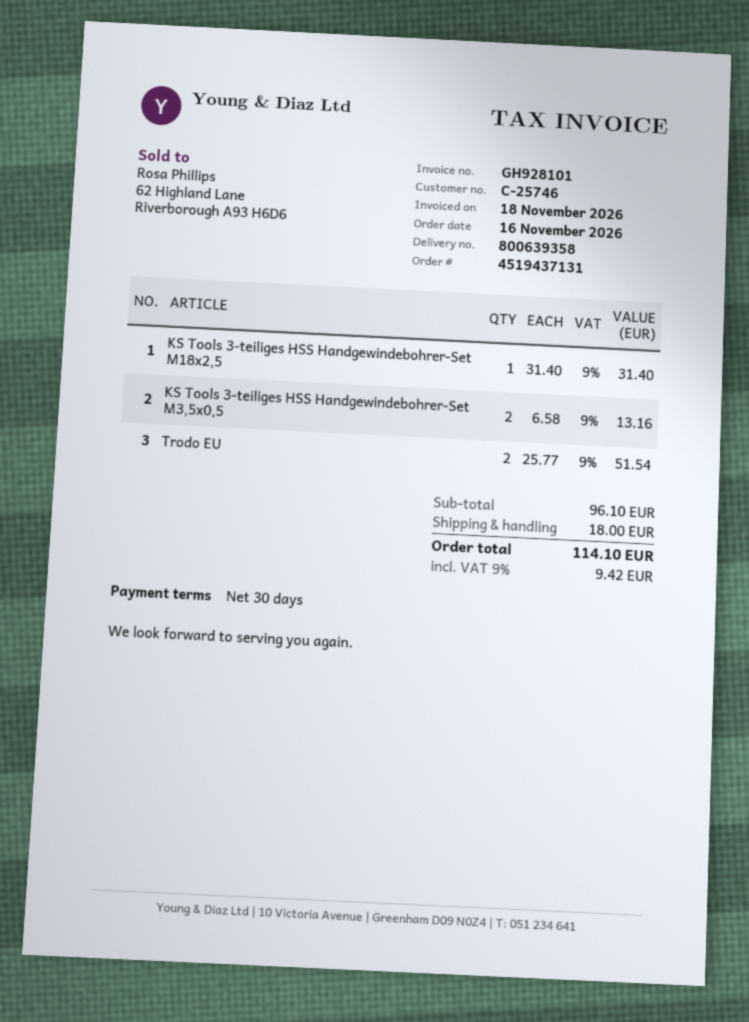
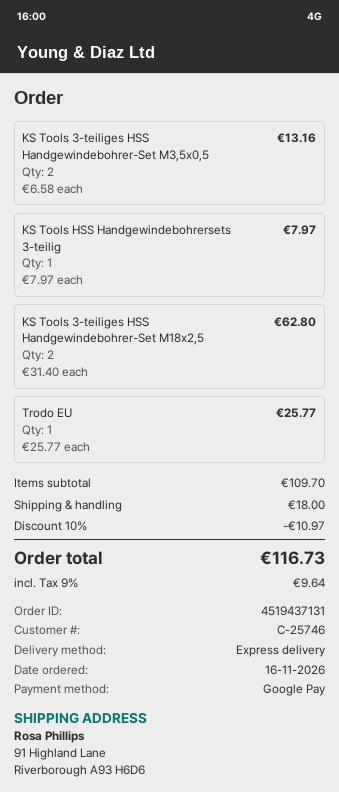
KS Tools 3-teiliges HSS Handgewindebohrer-Set M18x2,5: 1 x 31.40 = 31.40 -> 2 x 31.40 = 62.80
Trodo EU: 2 x 25.77 = 51.54 -> 1 x 25.77 = 25.77
KS Tools HSS Handgewindebohrersets 3-teilig: none -> 1 x 7.97 = 7.97
subtotal: 96.10 -> 109.70
discount: none -> 10% = 10.97
tax: 9% = 9.42 -> 9% = 9.64
total: 114.10 -> 116.73

